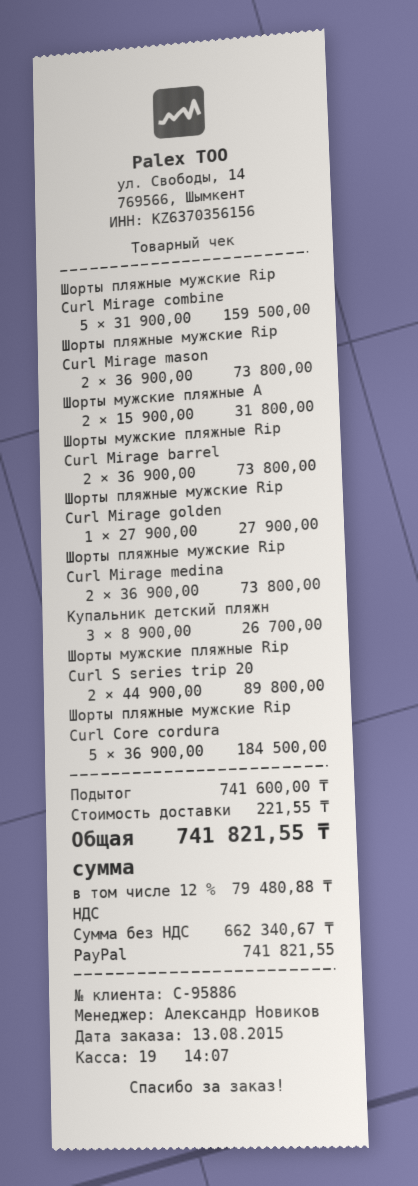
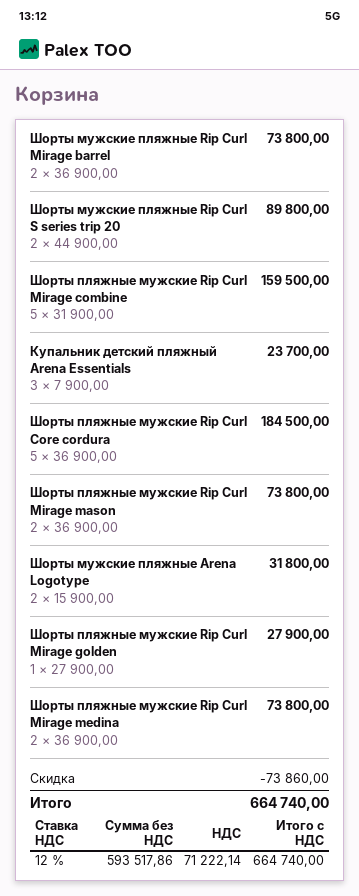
Купальник детский пляжн: 3 x 8900.00 = 26700.00 -> 3 x 7900.00 = 23700.00
discount: none -> 73860.00
shipping: 221.55 -> none
net: 662340.67 -> 593517.86
tax: 12% = 79480.88 -> 12% = 71222.14
total: 741821.55 -> 664740.00

